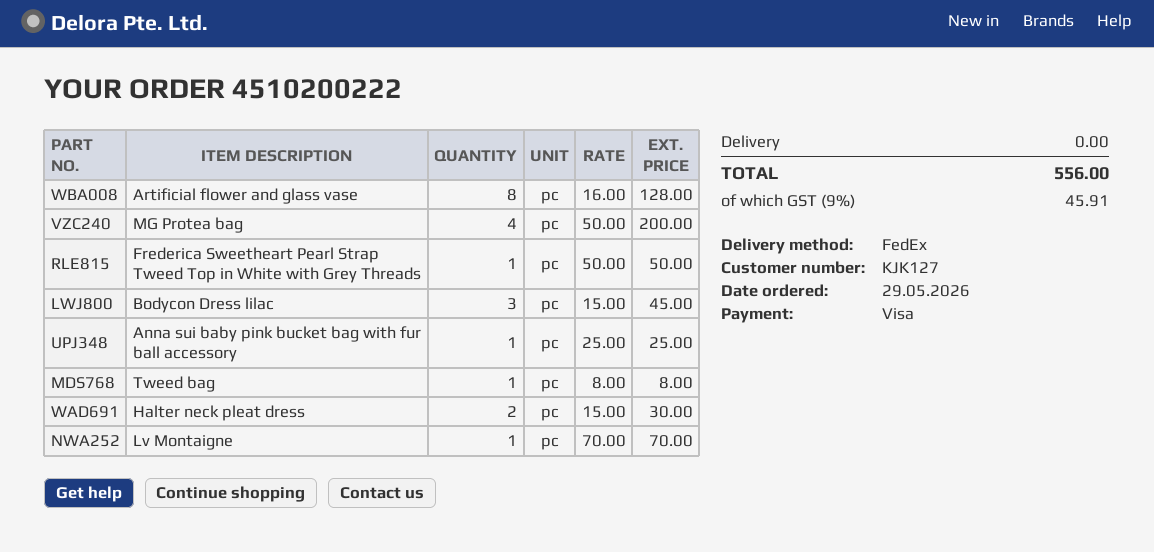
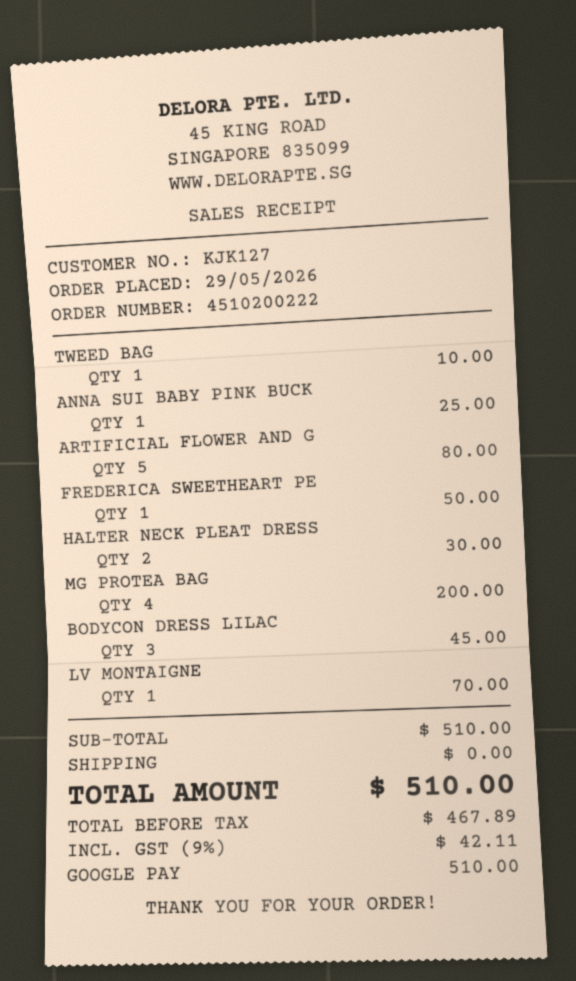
payment method: Visa -> Google Pay
Artificial flower and glass vase: 8 for 128.00 -> 5 for 80.00
Tweed bag: 1 for 8.00 -> 1 for 10.00
tax: 9% = 45.91 -> 9% = 42.11
total: 556.00 -> 510.00

